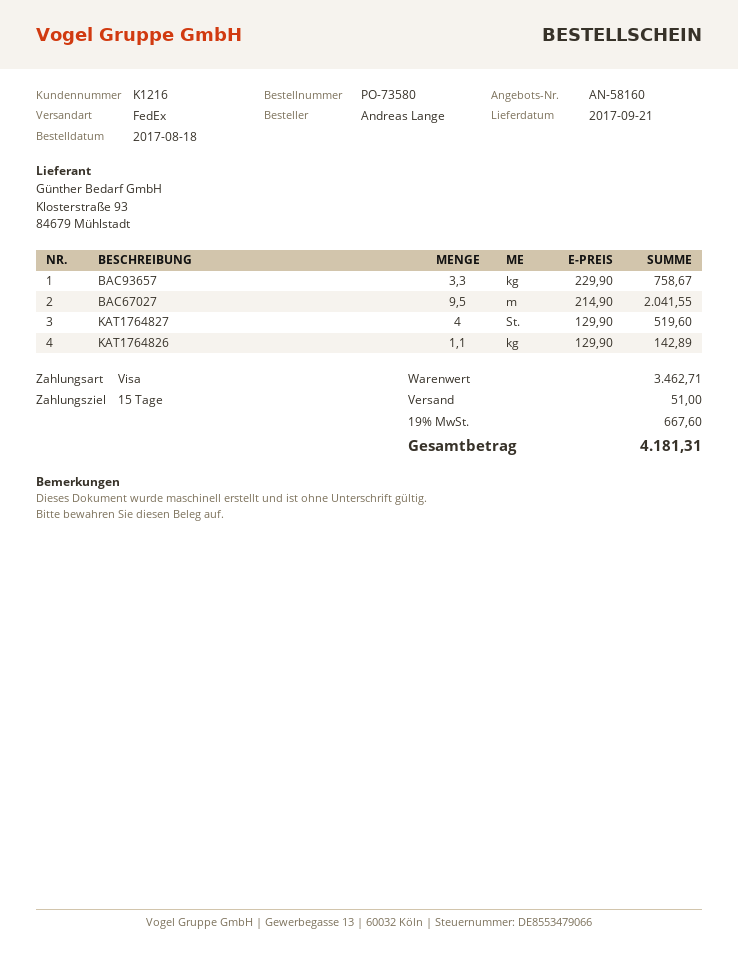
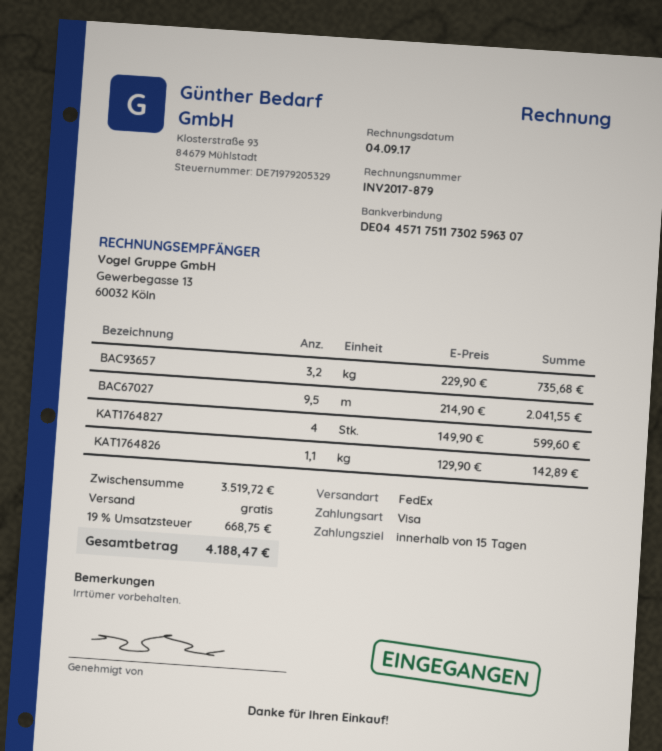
BAC93657: 3.3 x 229.90 = 758.67 -> 3.2 x 229.90 = 735.68
KAT1764827: 4 x 129.90 = 519.60 -> 4 x 149.90 = 599.60
subtotal: 3462.71 -> 3519.72
shipping: 51.00 -> 0.00
tax: 19% = 667.60 -> 19% = 668.75
total: 4181.31 -> 4188.47

